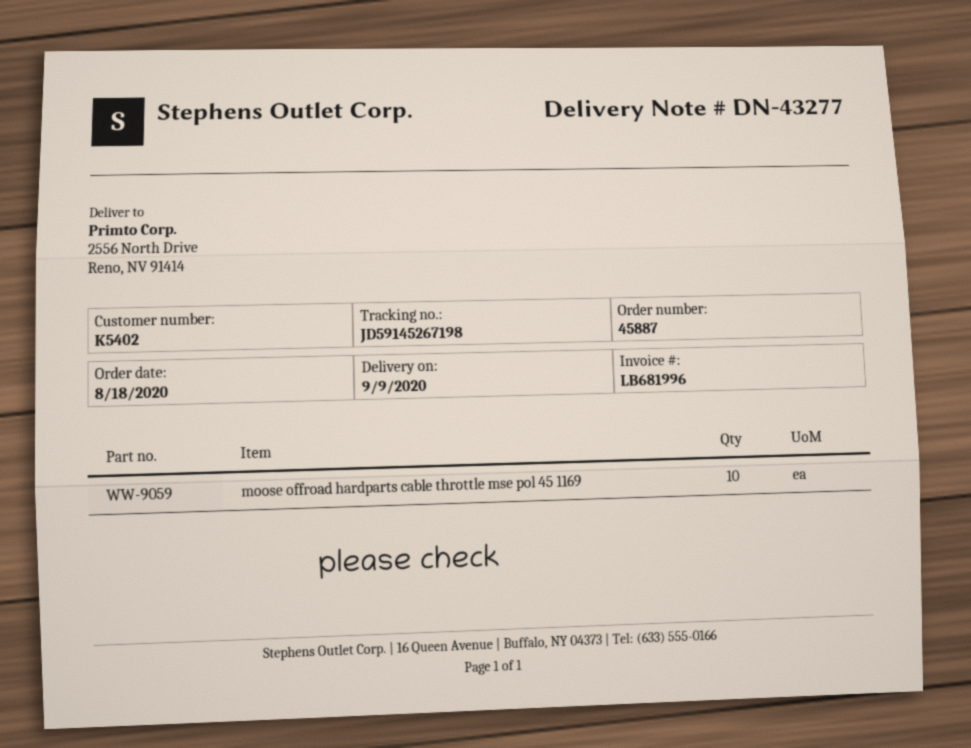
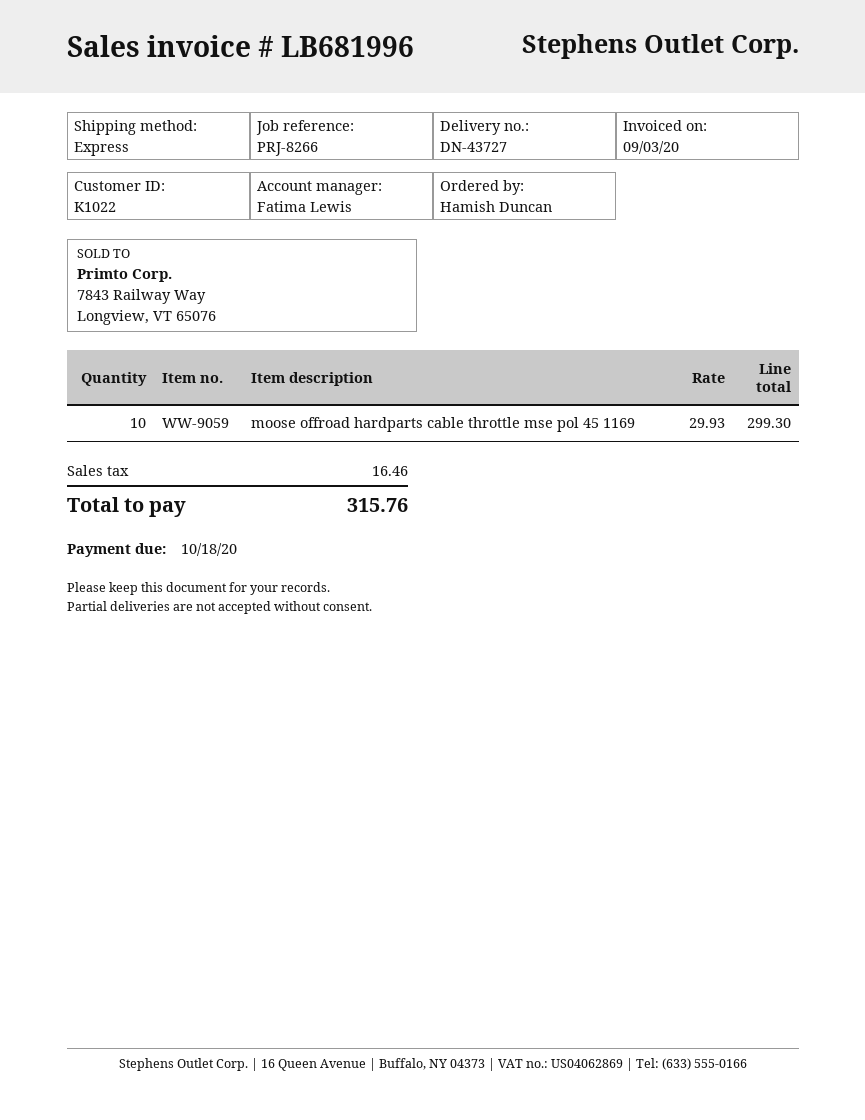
delivery note number: DN-43277 -> DN-43727
customer number: K5402 -> K1022

